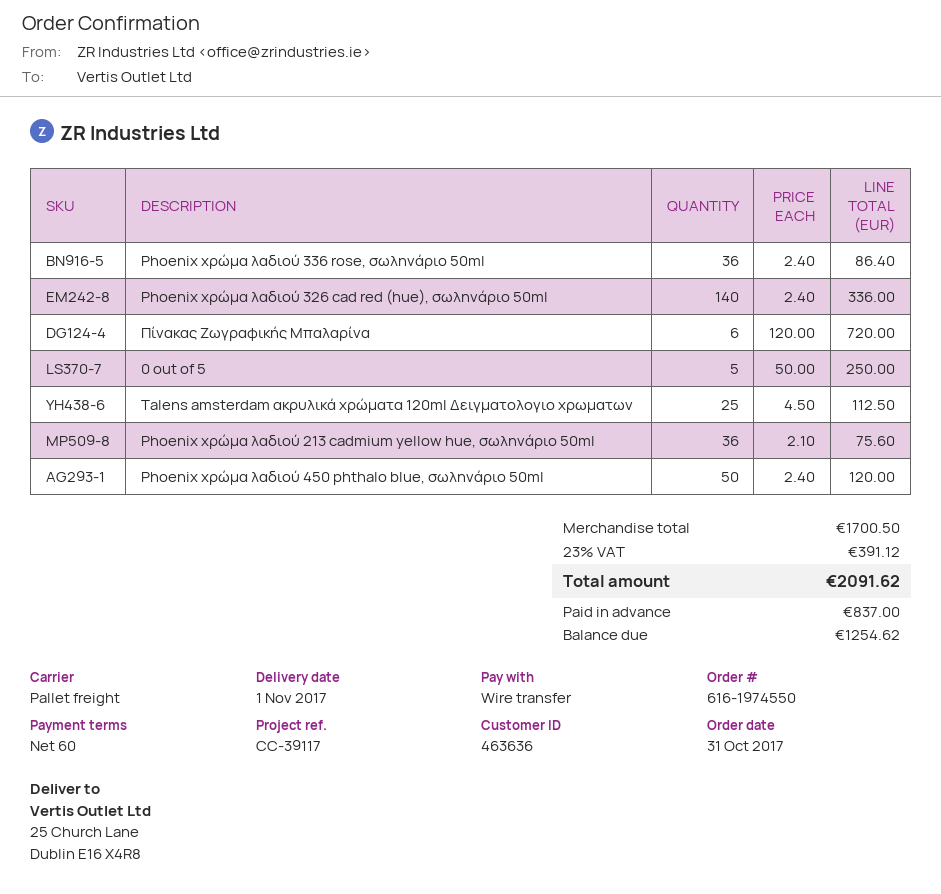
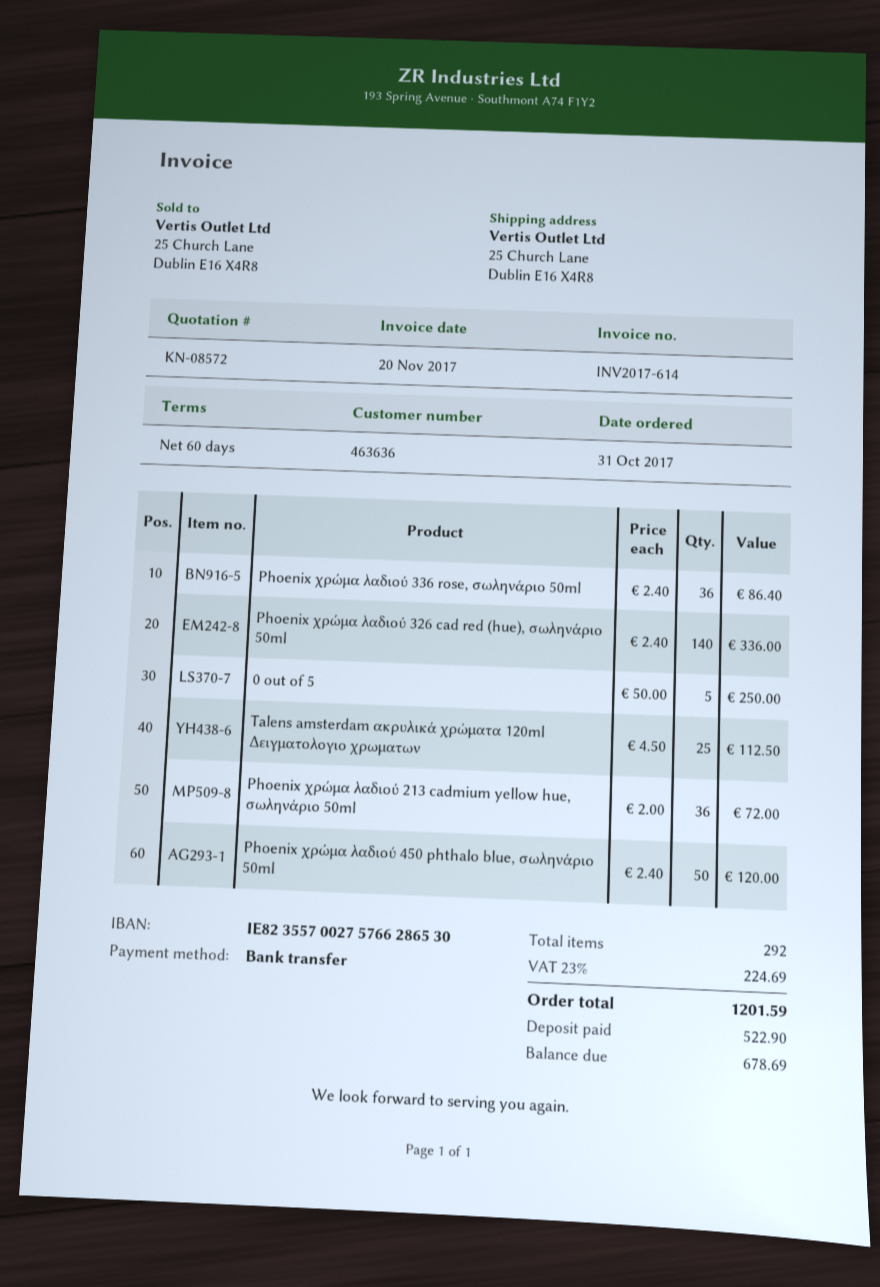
Πίνακας Ζωγραφικής Μπαλαρίνα: 6 x 120.00 = 720.00 -> none
Phoenix χρώμα λαδιού 213 cadmium yellow hue, σωληνάριο 50ml: 36 x 2.10 = 75.60 -> 36 x 2.00 = 72.00
tax: 23% = 391.12 -> 23% = 224.69
total: 2091.62 -> 1201.59
deposit: 837.00 -> 522.90
balance: 1254.62 -> 678.69

